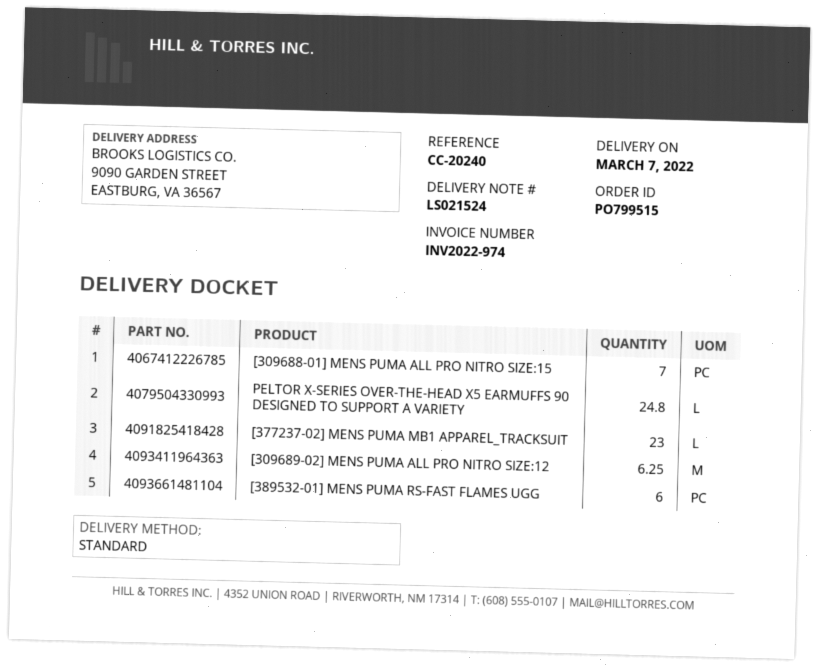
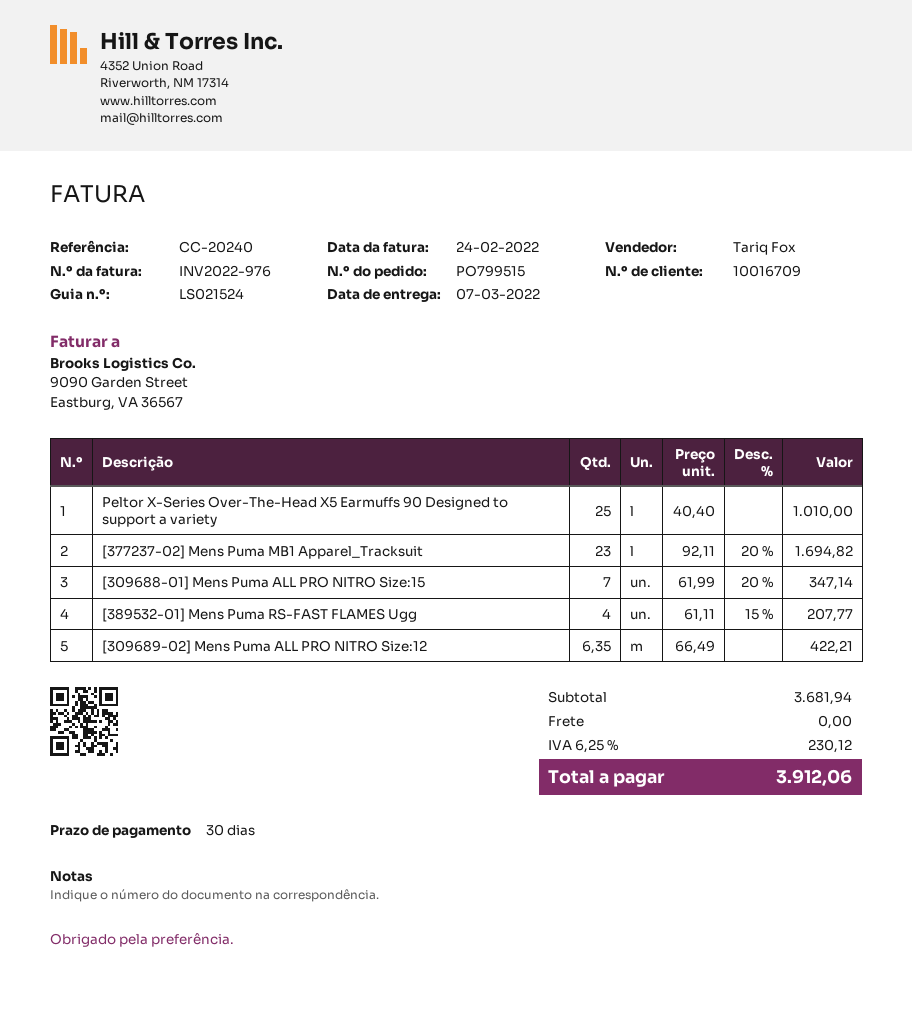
invoice number: INV2022-974 -> INV2022-976
PELTOR X-SERIES OVER-THE-HEAD X5 EARMUFFS 90 DESIGNED TO SUPPORT A VARIETY: 24.8 -> 25
[309689-02] MENS PUMA ALL PRO NITRO SIZE:12: 6.25 -> 6.35
[389532-01] MENS PUMA RS-FAST FLAMES UGG: 6 -> 4

